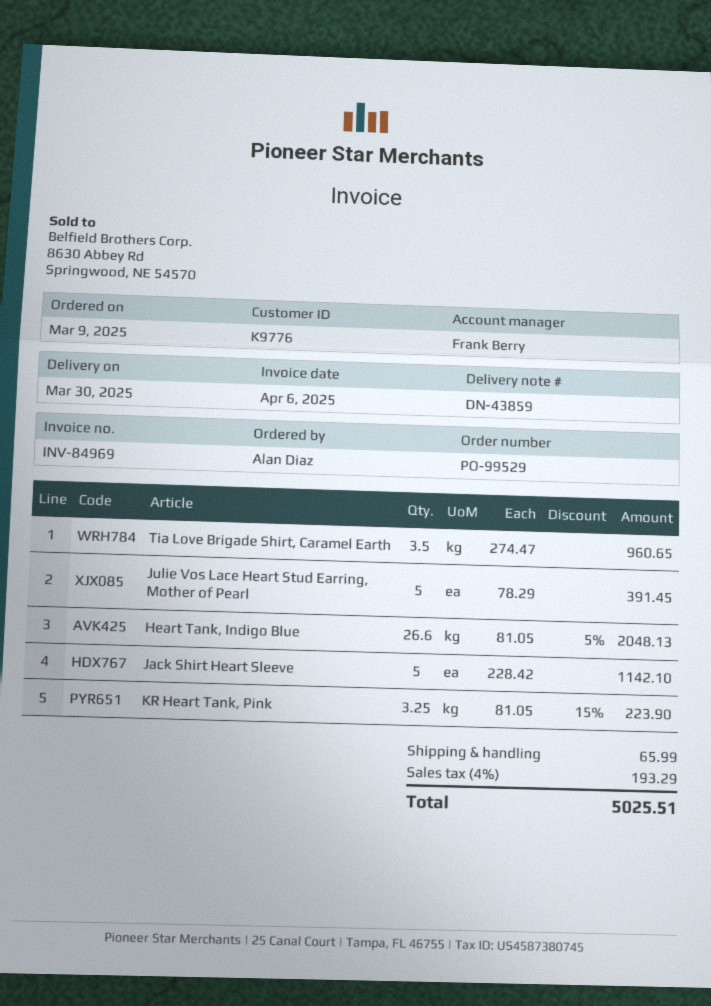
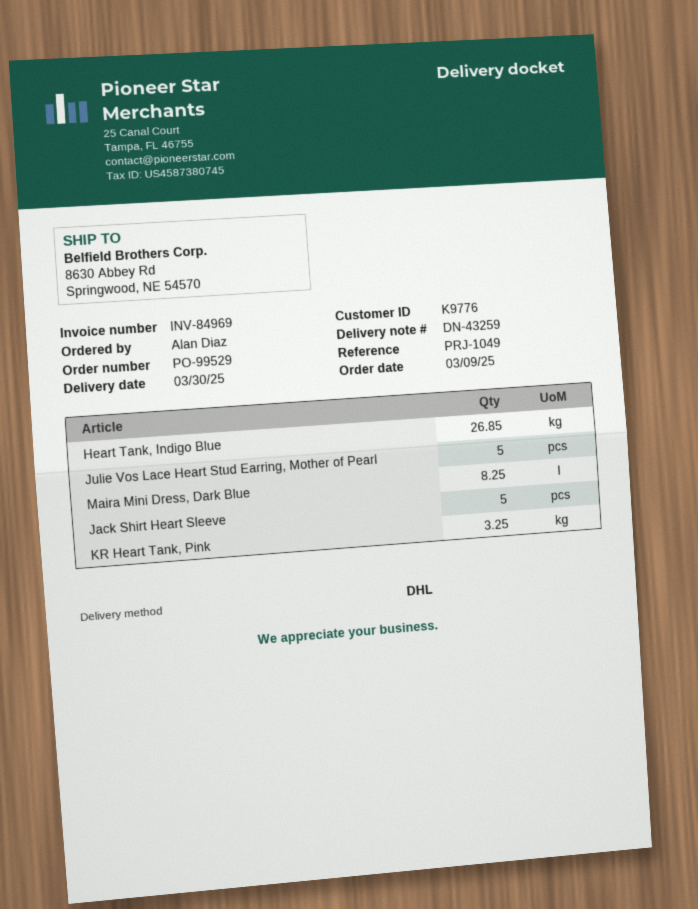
delivery note number: DN-43859 -> DN-43259
Tia Love Brigade Shirt, Caramel Earth: 3.5 -> none
Heart Tank, Indigo Blue: 26.6 -> 26.85
Maira Mini Dress, Dark Blue: none -> 8.25

